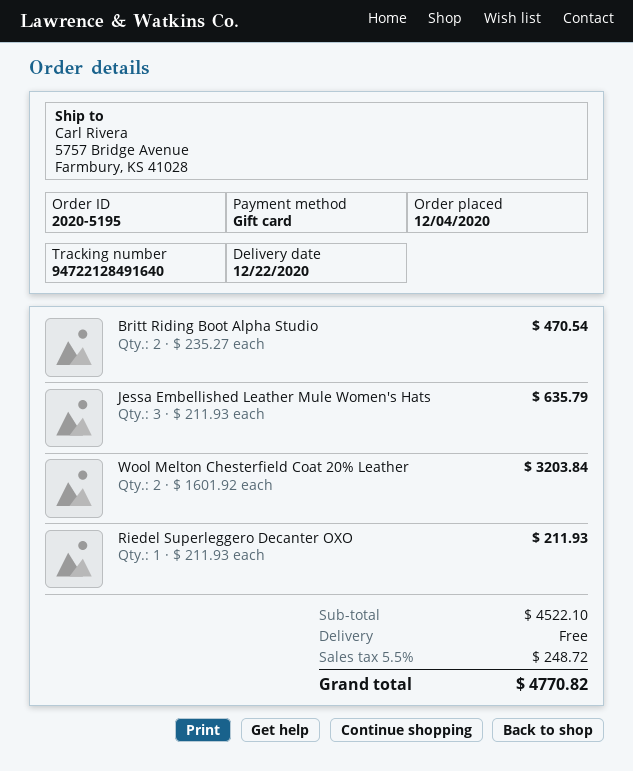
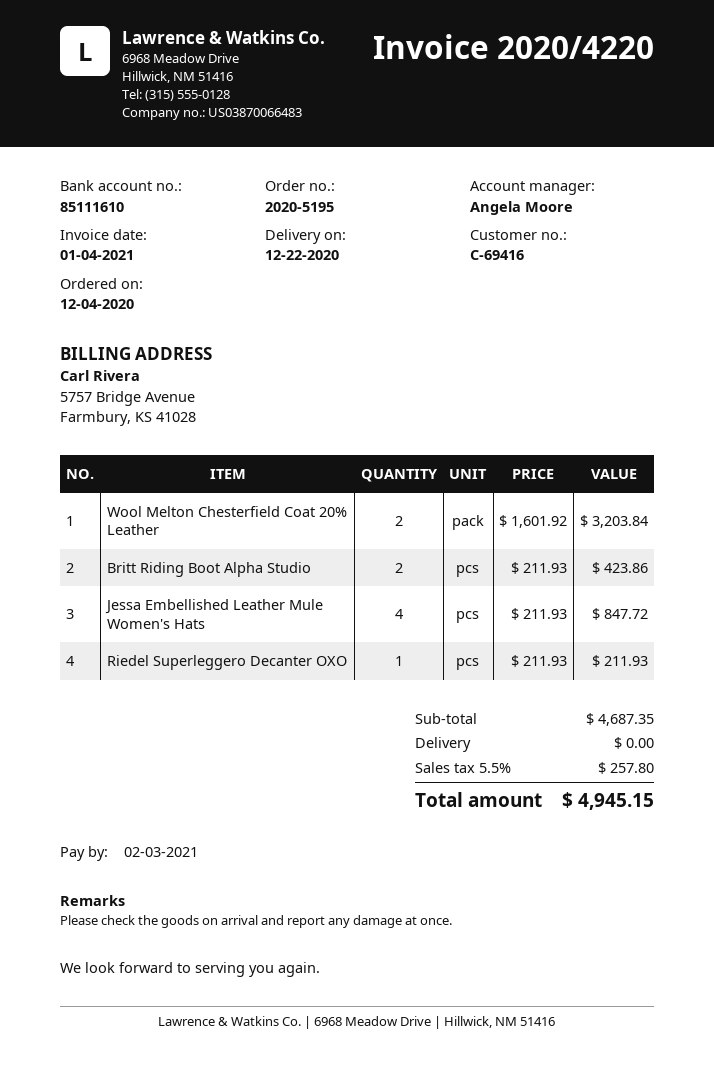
Britt Riding Boot Alpha Studio: 2 x 235.27 = 470.54 -> 2 x 211.93 = 423.86
Jessa Embellished Leather Mule Women's Hats: 3 x 211.93 = 635.79 -> 4 x 211.93 = 847.72
subtotal: 4522.10 -> 4687.35
tax: 5.5% = 248.72 -> 5.5% = 257.80
total: 4770.82 -> 4945.15

